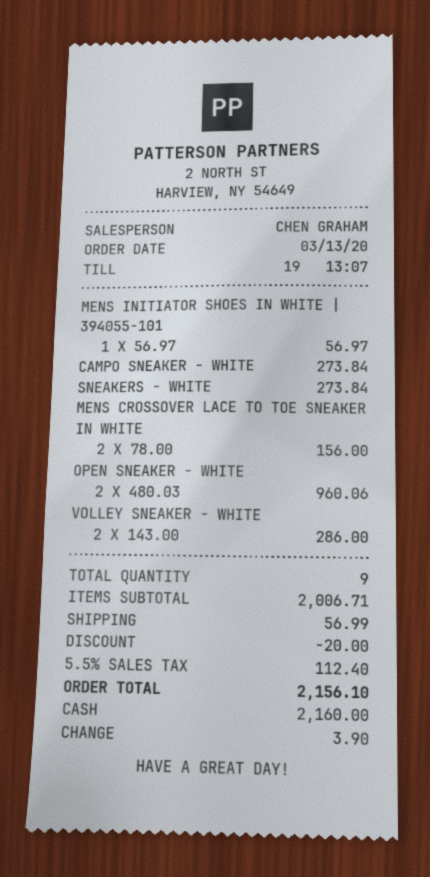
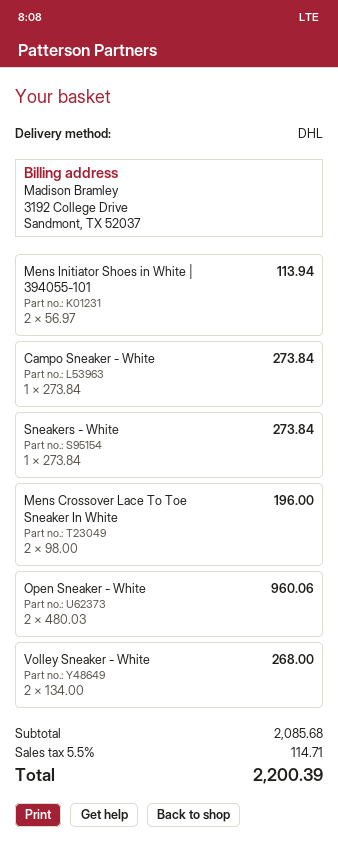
MENS INITIATOR SHOES IN WHITE | 394055-101: 1 x 56.97 = 56.97 -> 2 x 56.97 = 113.94
MENS CROSSOVER LACE TO TOE SNEAKER IN WHITE: 2 x 78.00 = 156.00 -> 2 x 98.00 = 196.00
VOLLEY SNEAKER - WHITE: 2 x 143.00 = 286.00 -> 2 x 134.00 = 268.00
subtotal: 2006.71 -> 2085.68
discount: 20.00 -> none
shipping: 56.99 -> none
tax: 5.5% = 112.40 -> 5.5% = 114.71
total: 2156.10 -> 2200.39

